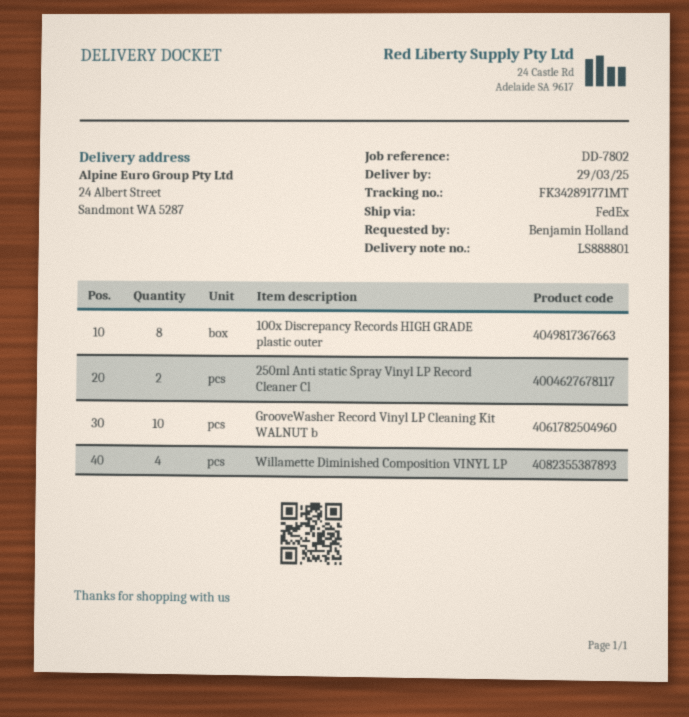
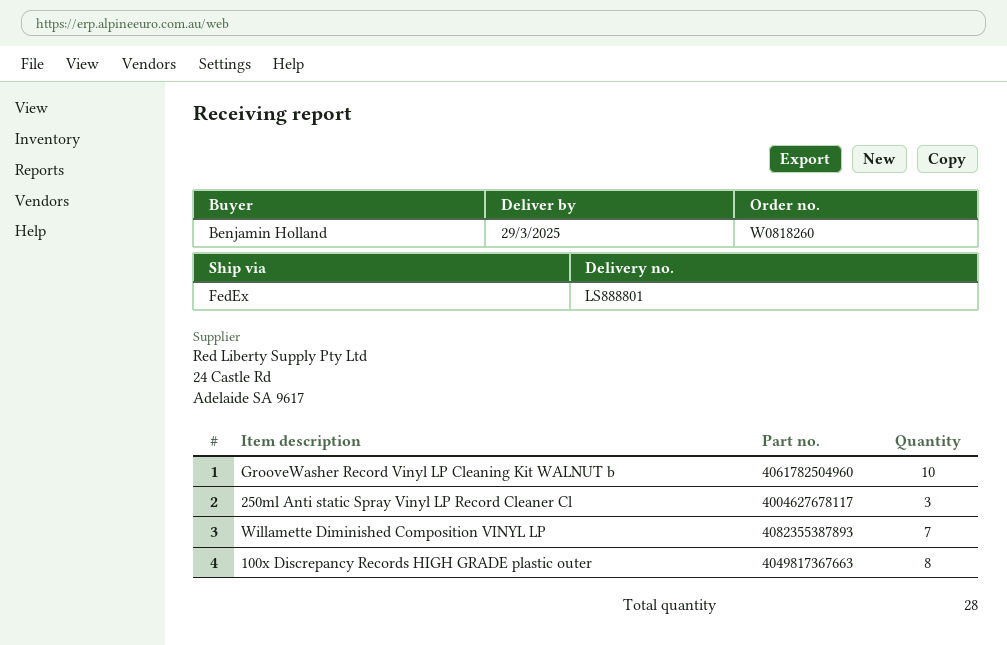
250ml Anti static Spray Vinyl LP Record Cleaner Cl: 2 -> 3
Willamette Diminished Composition VINYL LP: 4 -> 7

